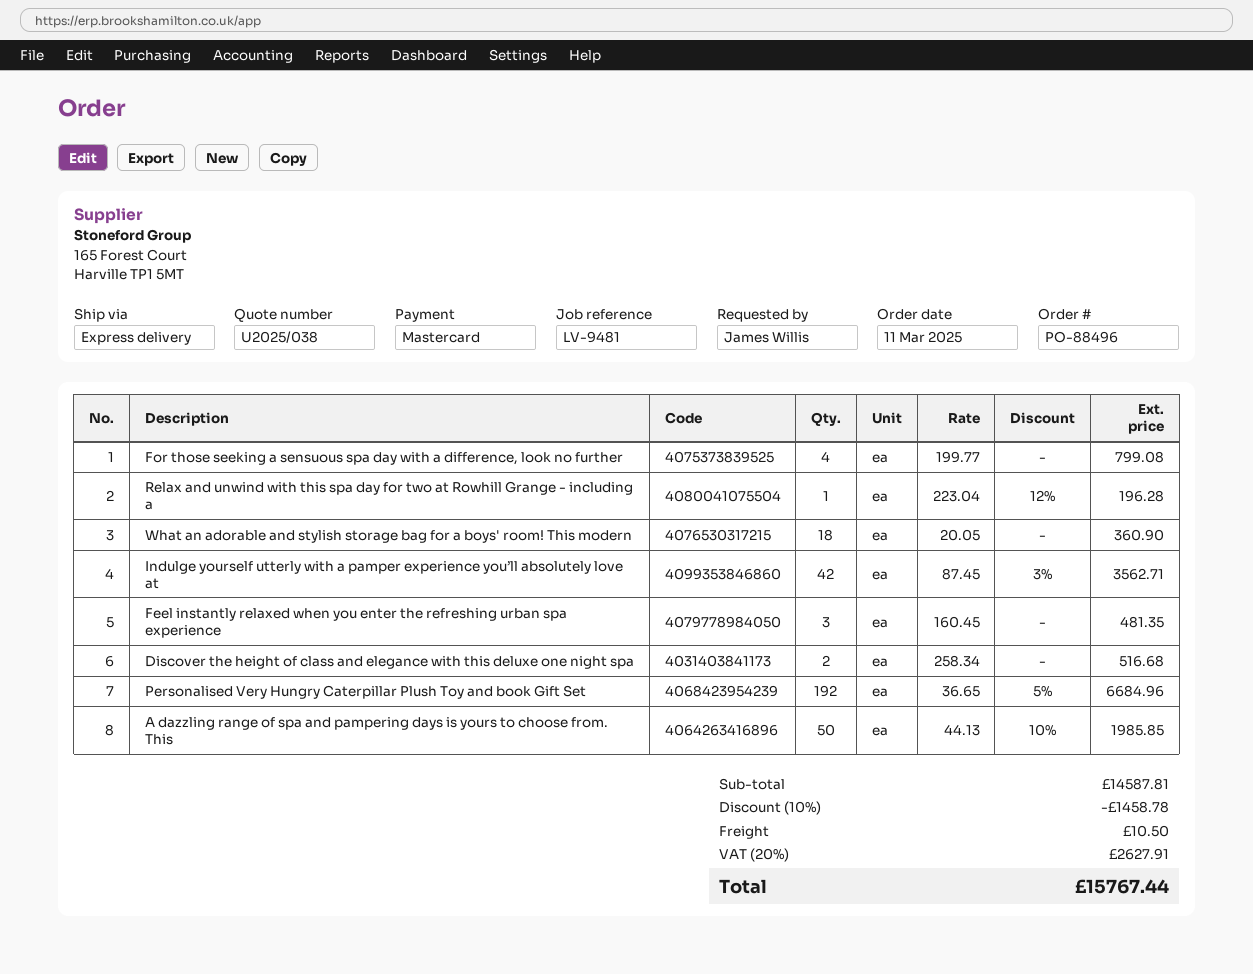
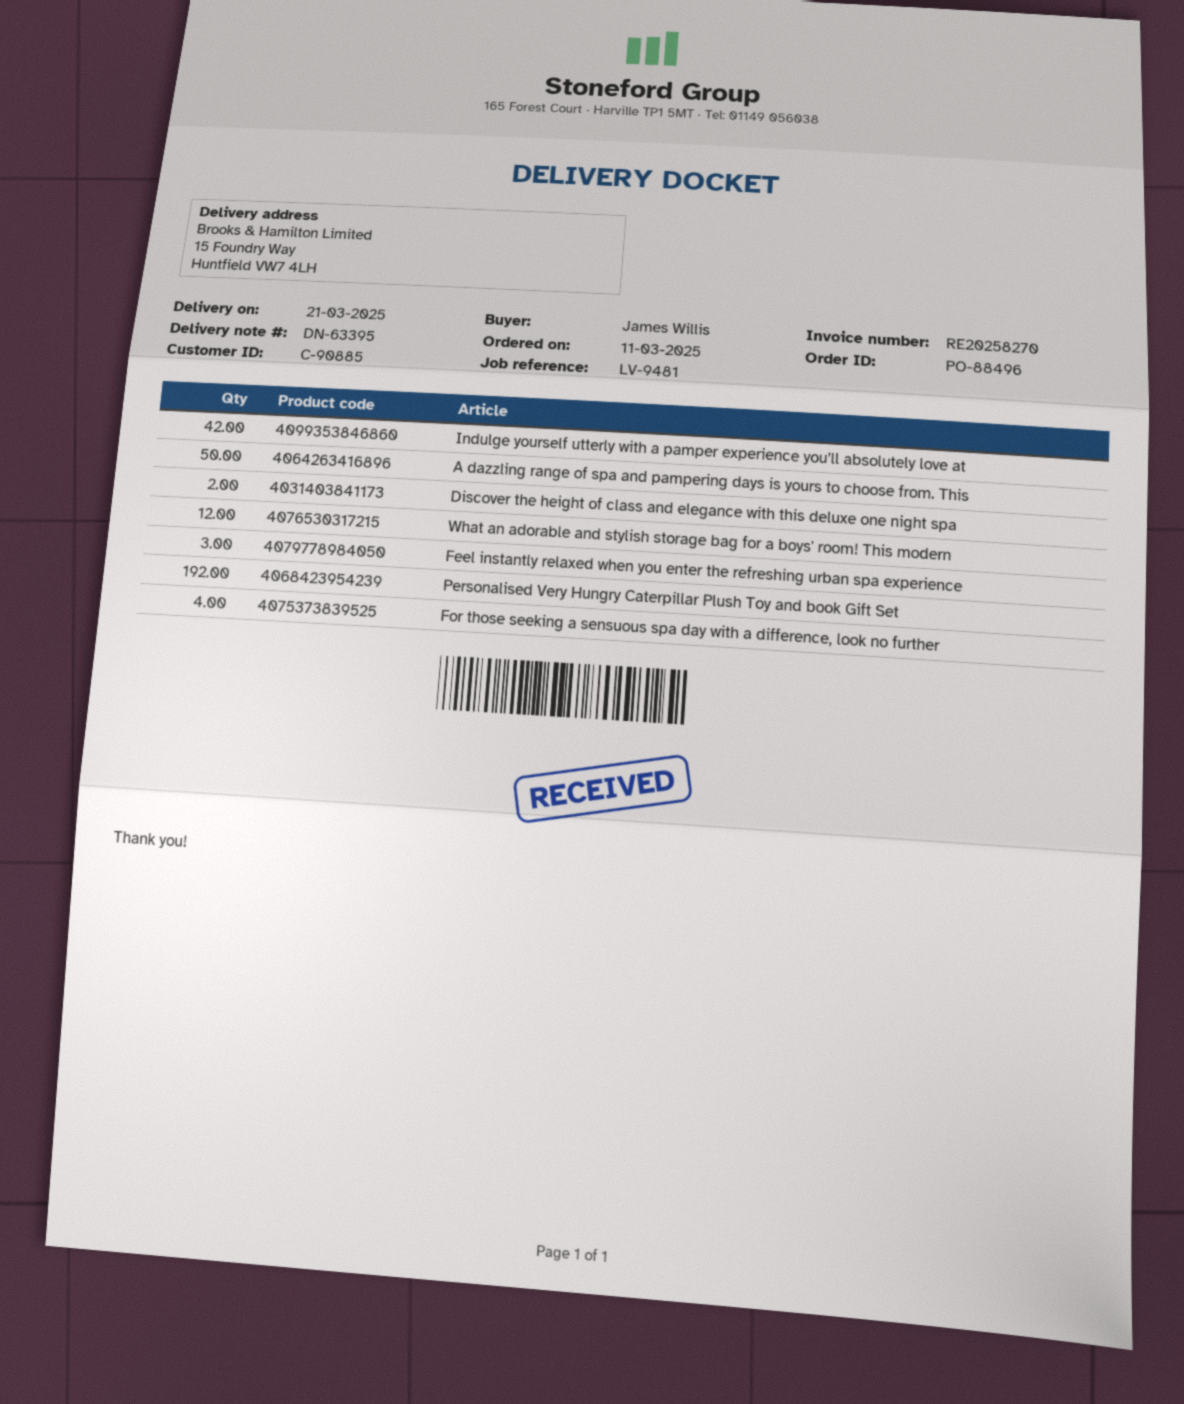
Relax and unwind with this spa day for two at Rowhill Grange - including a: 1 -> none
What an adorable and stylish storage bag for a boys' room! This modern: 18 -> 12

